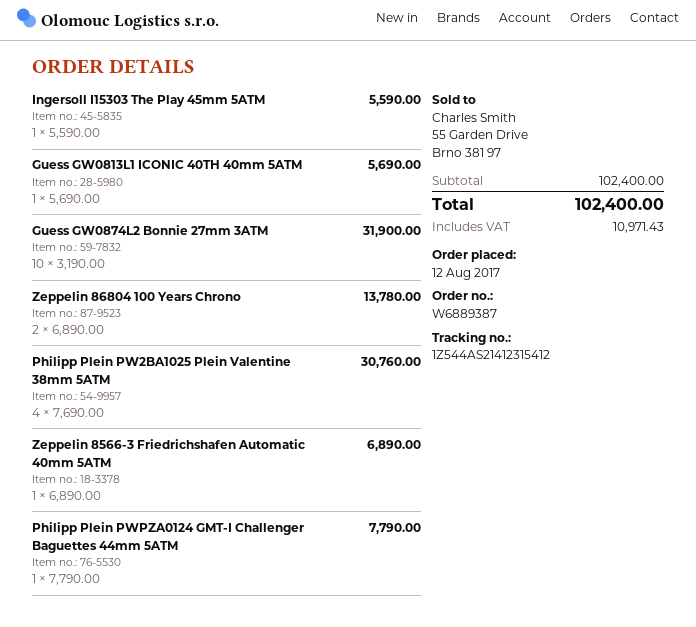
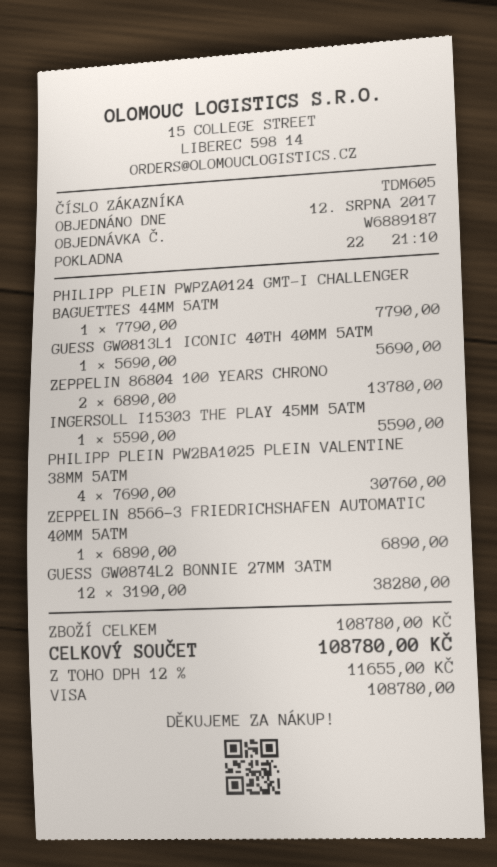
order number: W6889387 -> W6889187
Guess GW0874L2 Bonnie 27mm 3ATM: 10 x 3190.00 = 31900.00 -> 12 x 3190.00 = 38280.00
subtotal: 102400.00 -> 108780.00
tax: 10971.43 -> 11655.00
total: 102400.00 -> 108780.00

